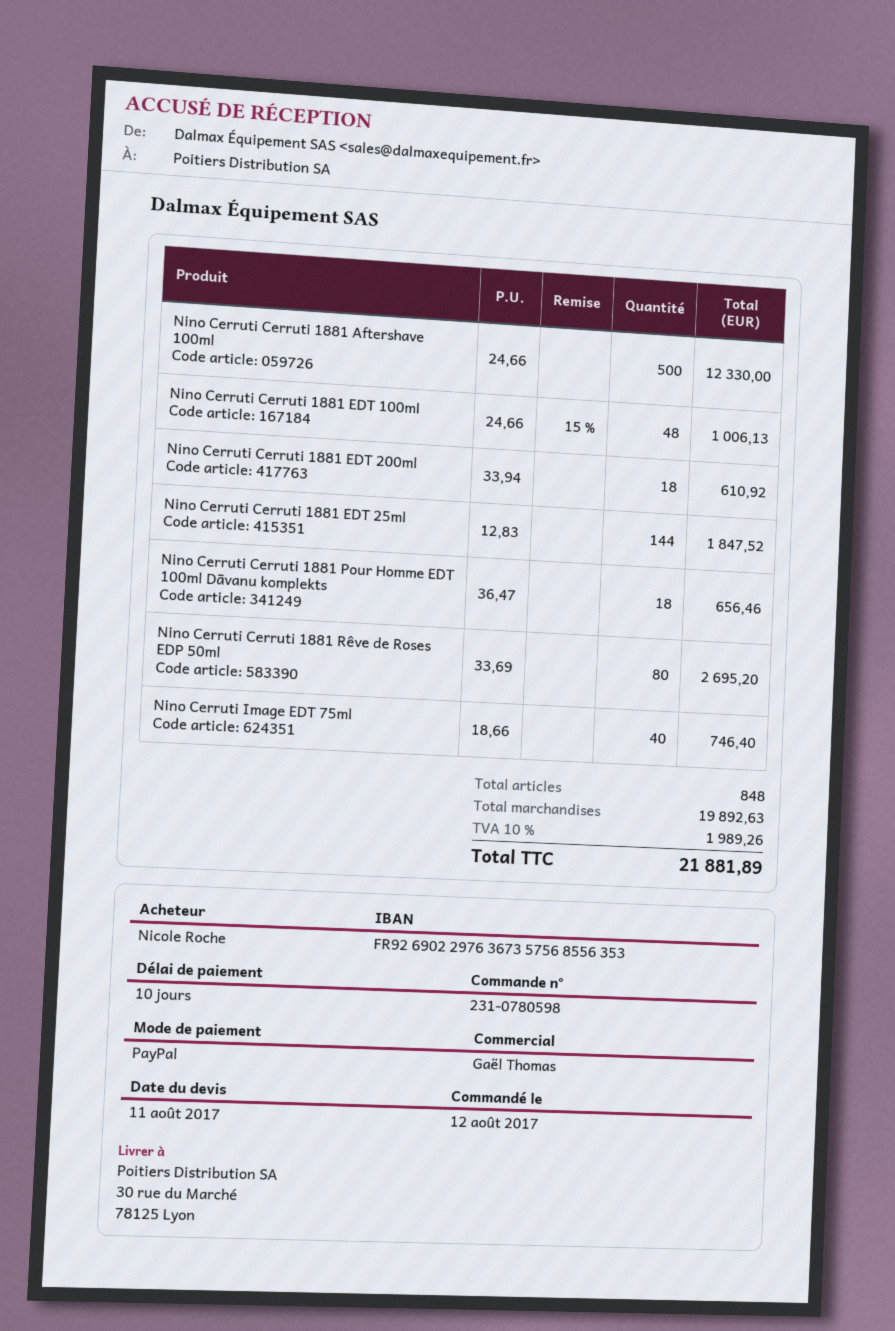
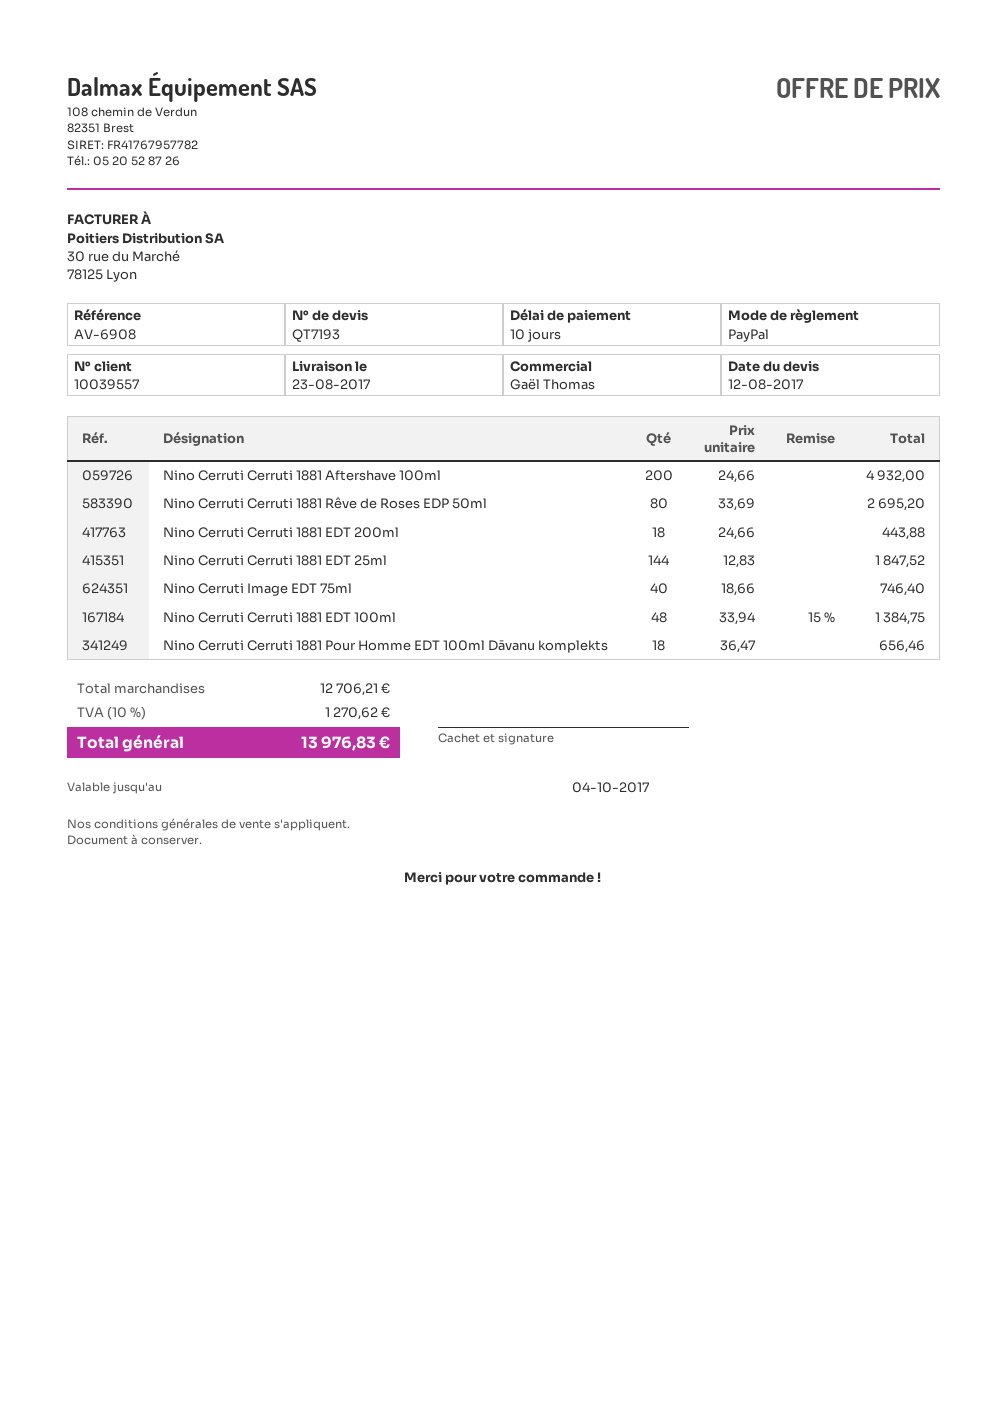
quote date: 2017-08-11 -> 2017-08-12
Nino Cerruti Cerruti 1881 Aftershave 100ml: 500 x 24.66 = 12330.00 -> 200 x 24.66 = 4932.00
Nino Cerruti Cerruti 1881 EDT 100ml: 48 x 24.66 - 15% = 1006.13 -> 48 x 33.94 - 15% = 1384.75
Nino Cerruti Cerruti 1881 EDT 200ml: 18 x 33.94 = 610.92 -> 18 x 24.66 = 443.88
subtotal: 19892.63 -> 12706.21
tax: 10% = 1989.26 -> 10% = 1270.62
total: 21881.89 -> 13976.83

